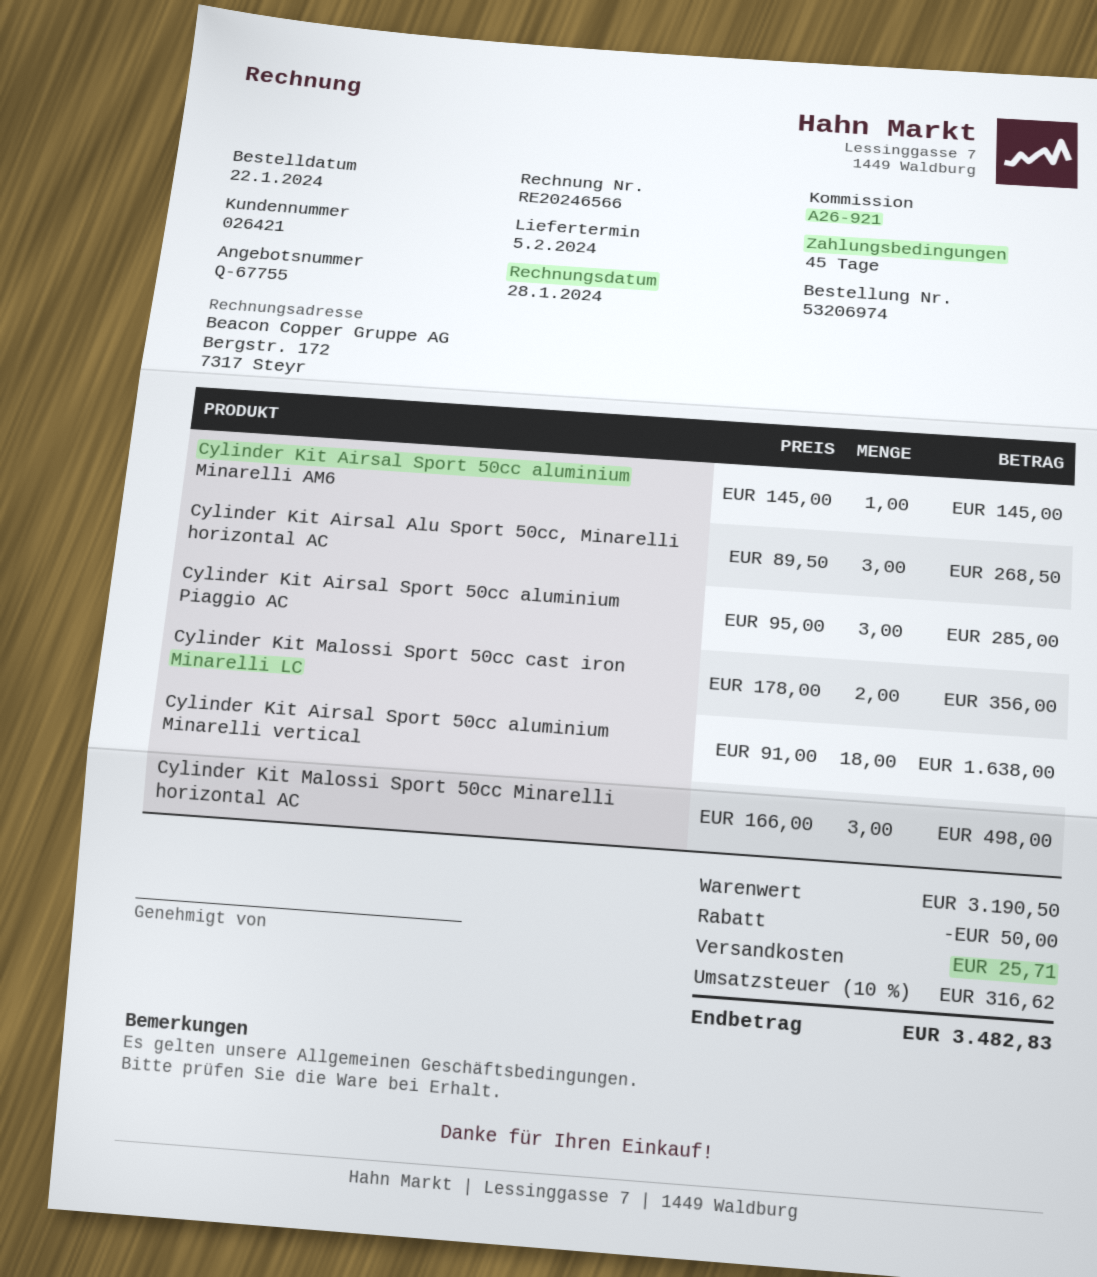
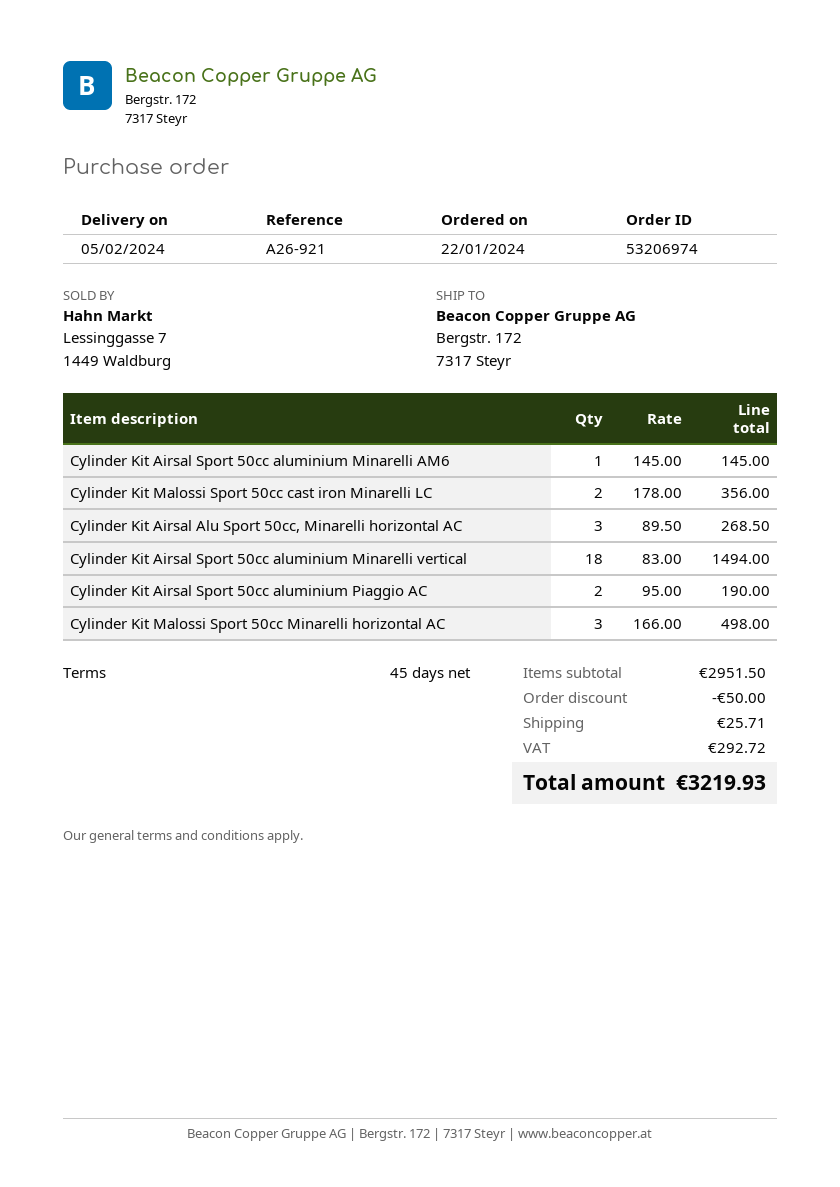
Cylinder Kit Airsal Sport 50cc aluminium Piaggio AC: 3 x 95.00 = 285.00 -> 2 x 95.00 = 190.00
Cylinder Kit Airsal Sport 50cc aluminium Minarelli vertical: 18 x 91.00 = 1638.00 -> 18 x 83.00 = 1494.00
subtotal: 3190.50 -> 2951.50
tax: 316.62 -> 292.72
total: 3482.83 -> 3219.93

